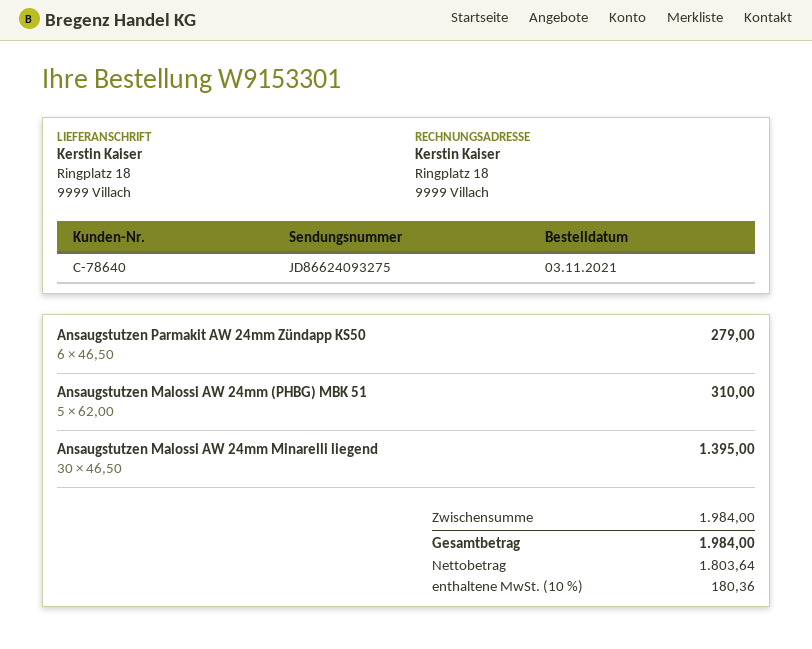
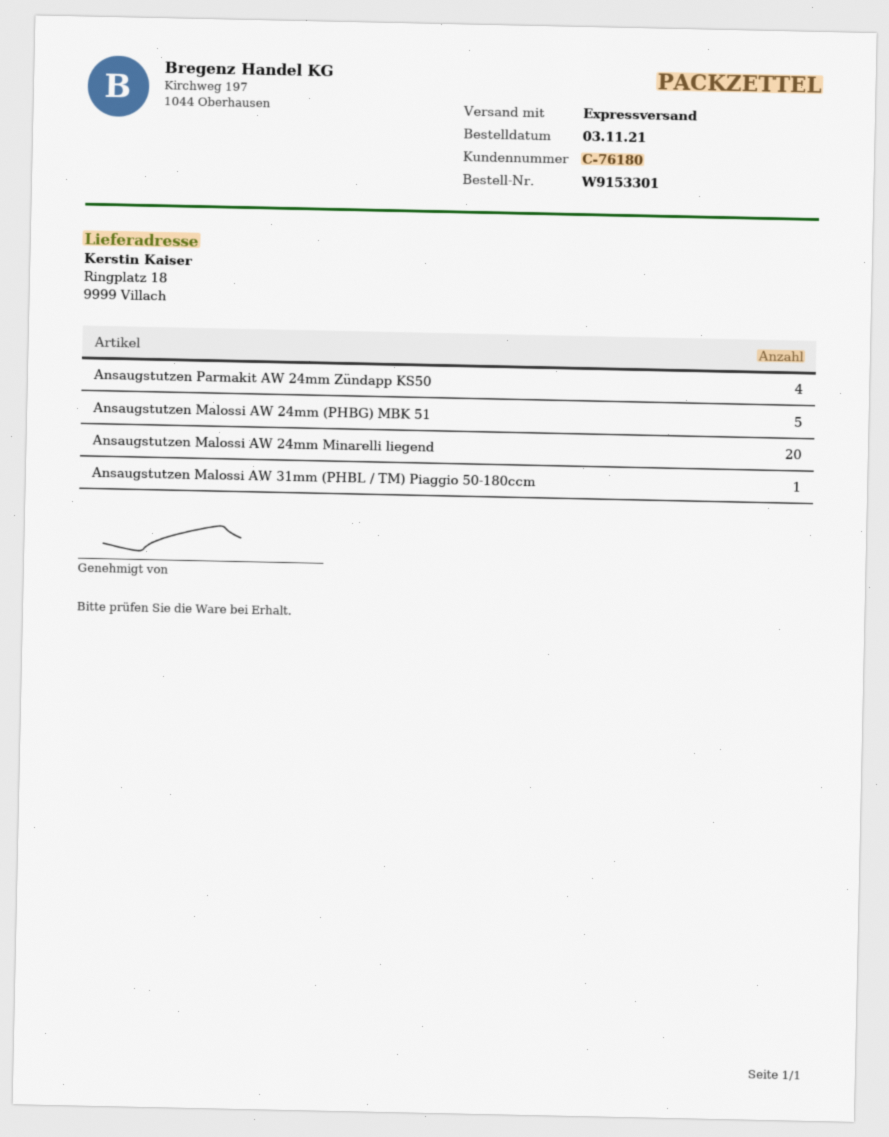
customer number: C-78640 -> C-76180
Ansaugstutzen Parmakit AW 24mm Zündapp KS50: 6 -> 4
Ansaugstutzen Malossi AW 24mm Minarelli liegend: 30 -> 20
Ansaugstutzen Malossi AW 31mm (PHBL / TM) Piaggio 50-180ccm: none -> 1

